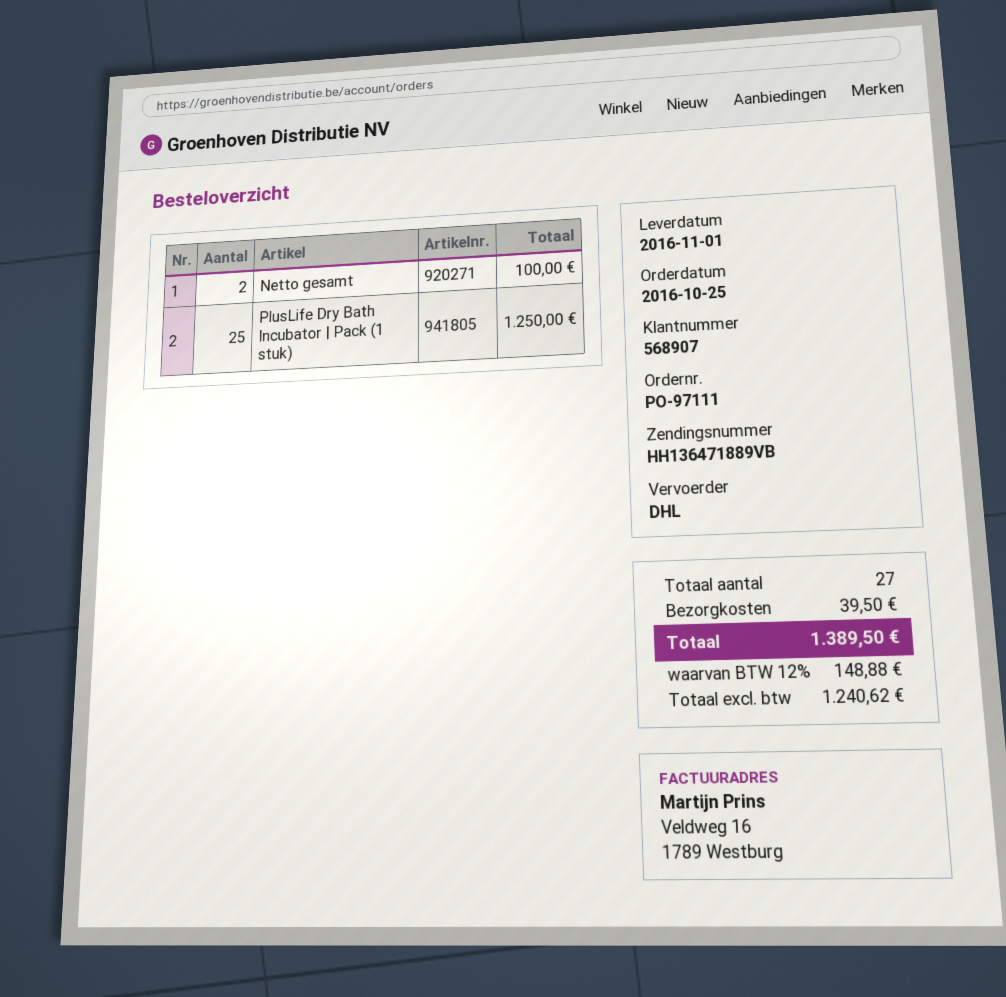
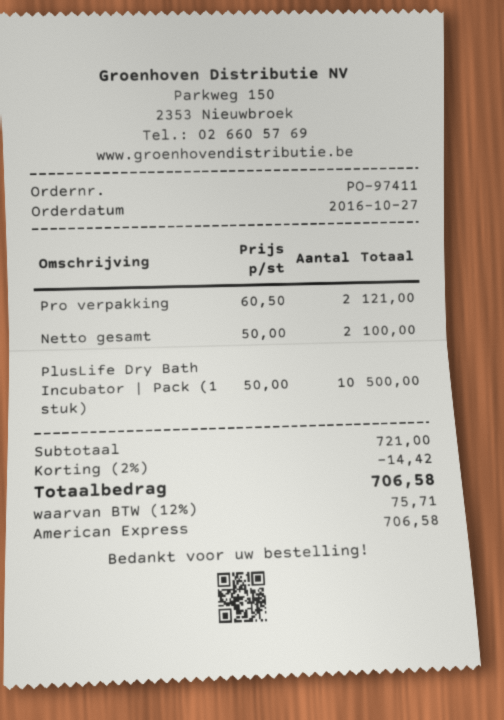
order number: PO-97111 -> PO-97411
order date: 2016-10-25 -> 2016-10-27
PlusLife Dry Bath Incubator | Pack (1 stuk): 25 for 1250.00 -> 10 for 500.00
Pro verpakking: none -> 2 for 121.00
discount: none -> 2% = 14.42
shipping: 39.50 -> none
tax: 12% = 148.88 -> 12% = 75.71
total: 1389.50 -> 706.58

